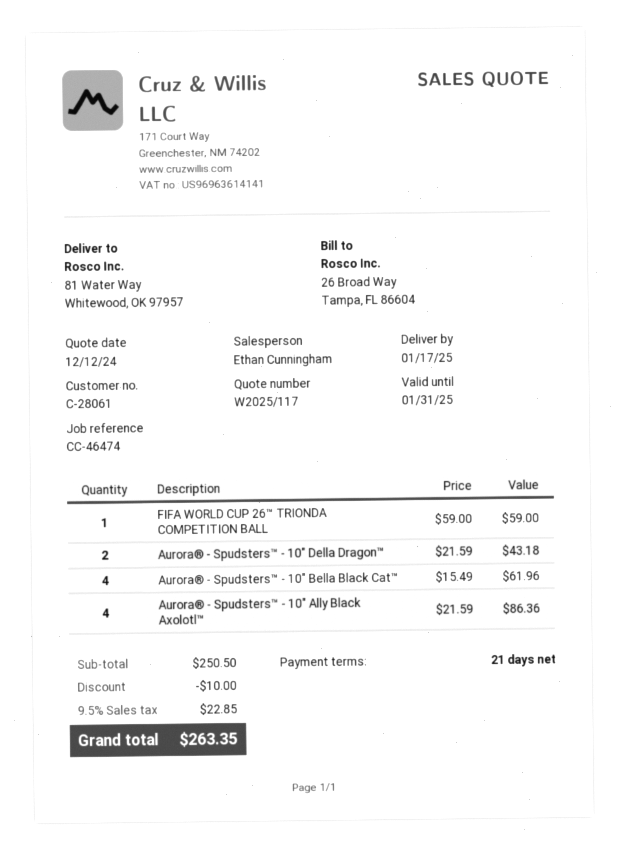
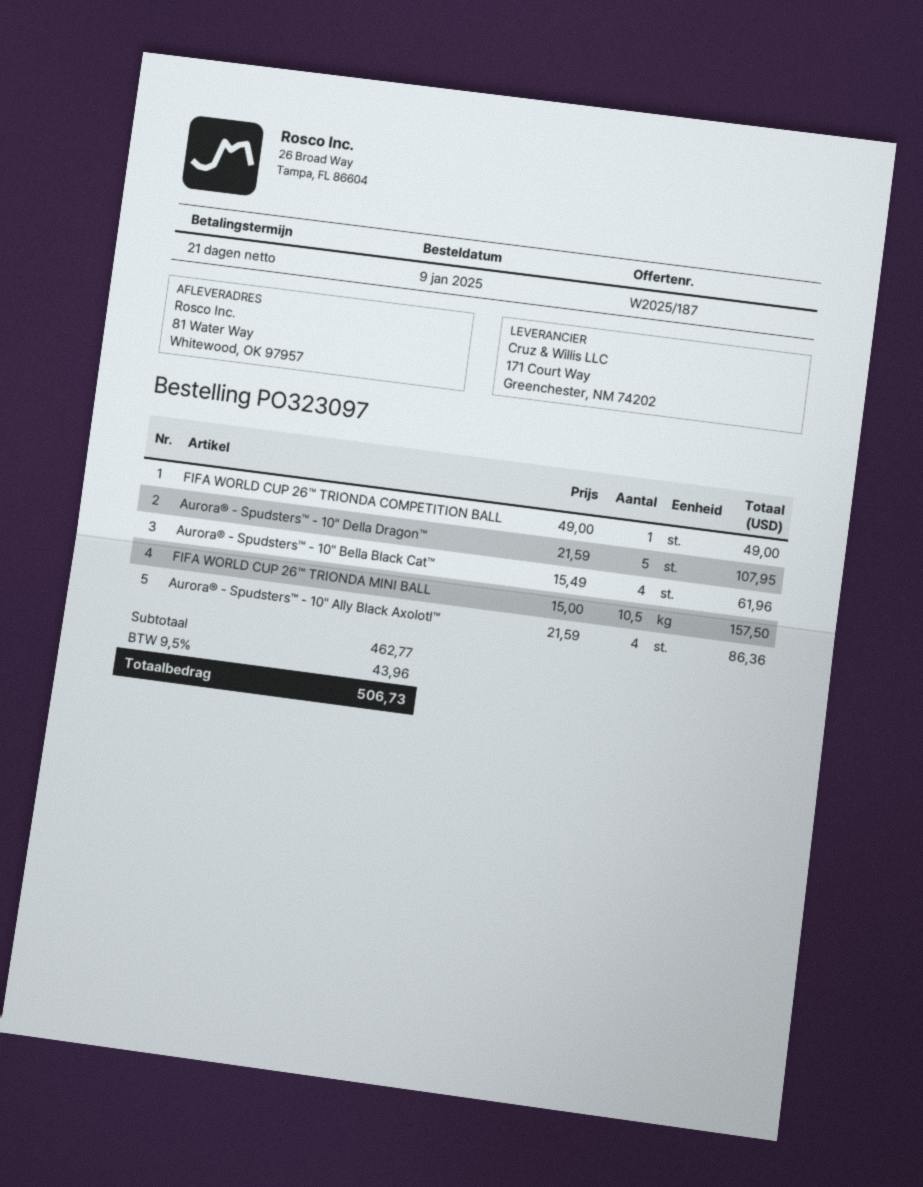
quote number: W2025/117 -> W2025/187
FIFA WORLD CUP 26™ TRIONDA COMPETITION BALL: 1 x 59.00 = 59.00 -> 1 x 49.00 = 49.00
Aurora® - Spudsters™ - 10" Della Dragon™: 2 x 21.59 = 43.18 -> 5 x 21.59 = 107.95
FIFA WORLD CUP 26™ TRIONDA MINI BALL: none -> 10.5 x 15.00 = 157.50
subtotal: 250.50 -> 462.77
discount: 10.00 -> none
tax: 9.5% = 22.85 -> 9.5% = 43.96
total: 263.35 -> 506.73

